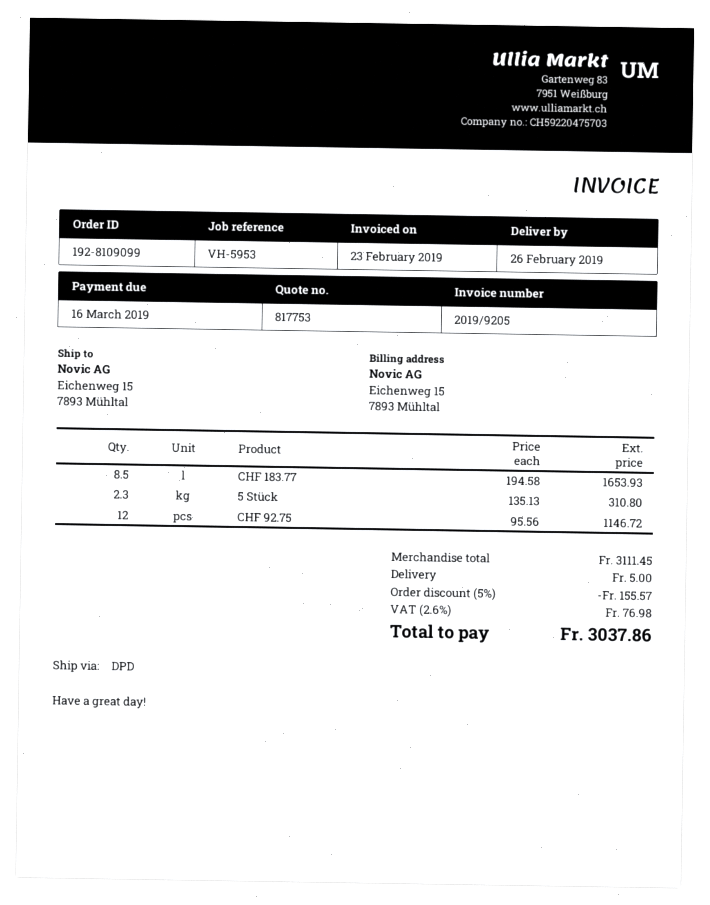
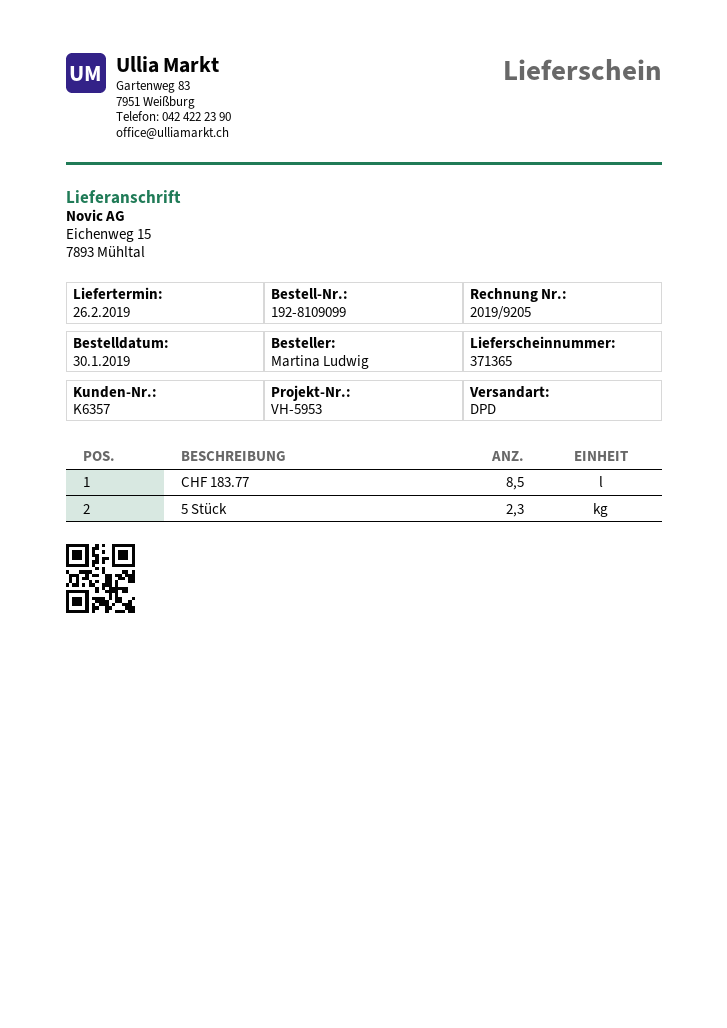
CHF 92.75: 12 -> none

